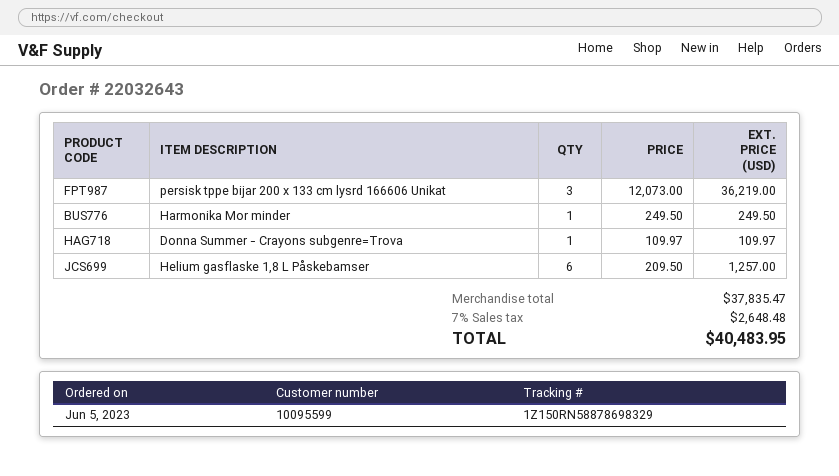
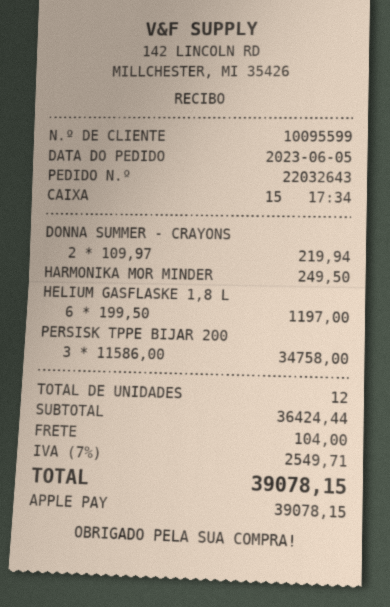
persisk tppe bijar 200 x 133 cm lysrd 166606 Unikat: 3 x 12073.00 = 36219.00 -> 3 x 11586.00 = 34758.00
Donna Summer - Crayons subgenre=Trova: 1 x 109.97 = 109.97 -> 2 x 109.97 = 219.94
Helium gasflaske 1,8 L Påskebamser: 6 x 209.50 = 1257.00 -> 6 x 199.50 = 1197.00
subtotal: 37835.47 -> 36424.44
shipping: none -> 104.00
tax: 7% = 2648.48 -> 7% = 2549.71
total: 40483.95 -> 39078.15

